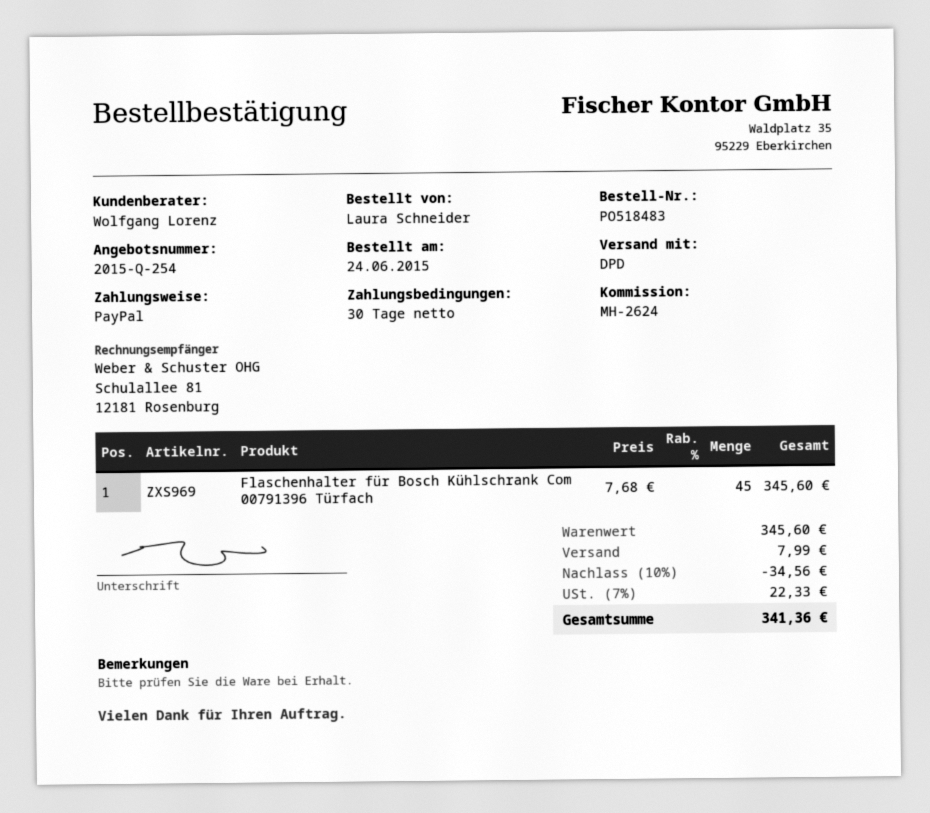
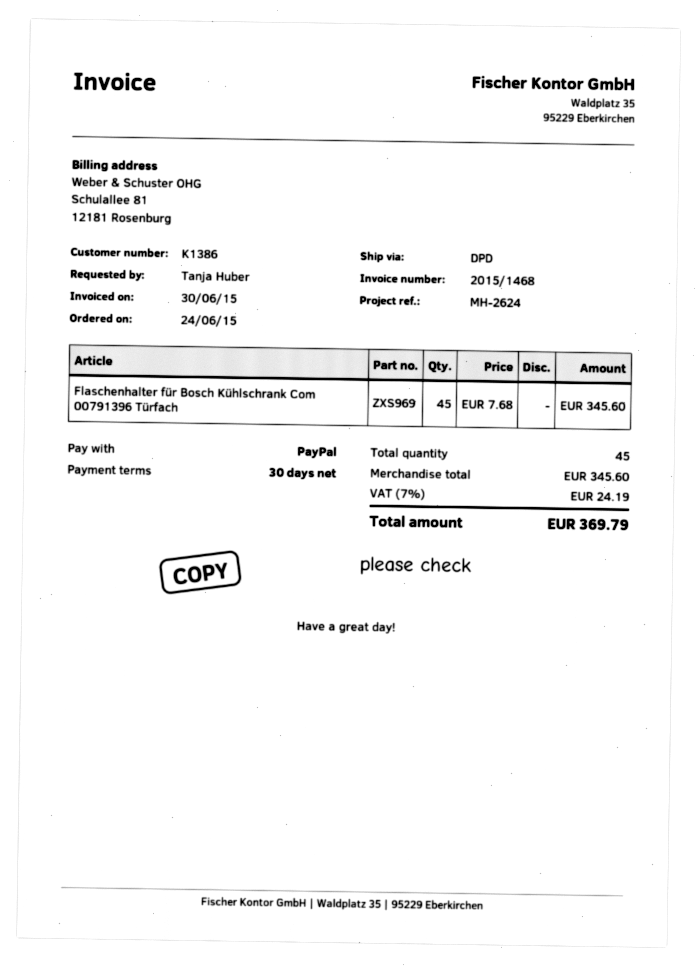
ordered by: Laura Schneider -> Tanja Huber
discount: 10% = 34.56 -> none
shipping: 7.99 -> none
tax: 7% = 22.33 -> 7% = 24.19
total: 341.36 -> 369.79

